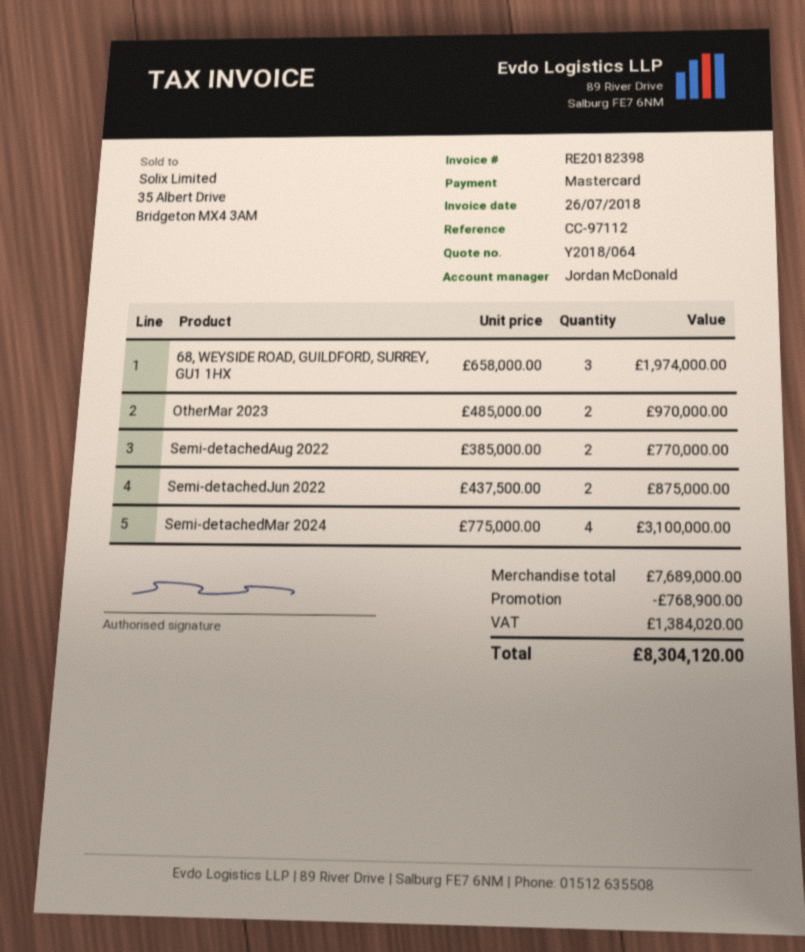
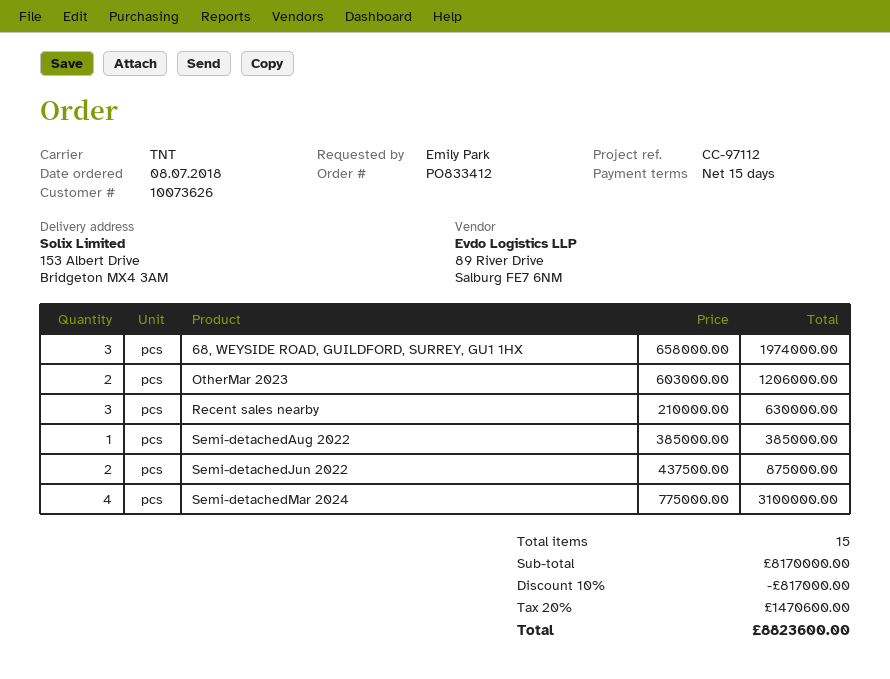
OtherMar 2023: 2 x 485000.00 = 970000.00 -> 2 x 603000.00 = 1206000.00
Semi-detachedAug 2022: 2 x 385000.00 = 770000.00 -> 1 x 385000.00 = 385000.00
Recent sales nearby: none -> 3 x 210000.00 = 630000.00
subtotal: 7689000.00 -> 8170000.00
discount: 768900.00 -> 817000.00
tax: 1384020.00 -> 1470600.00
total: 8304120.00 -> 8823600.00

